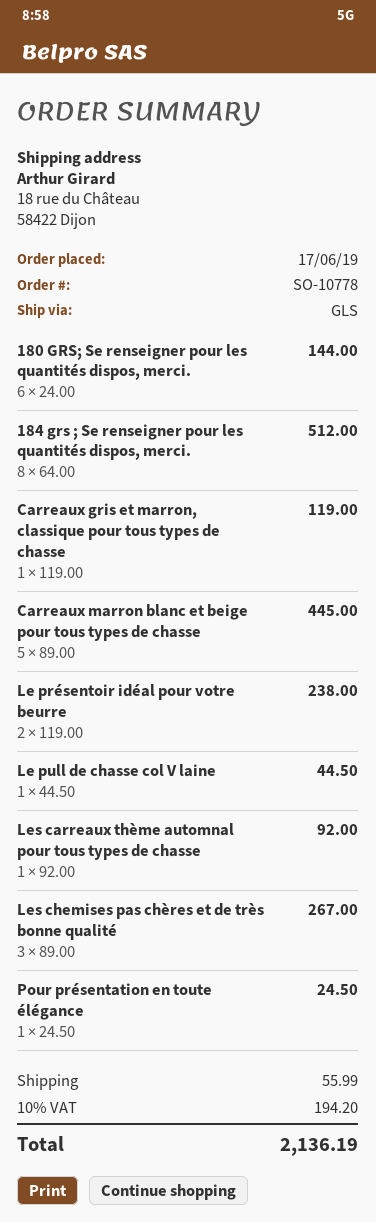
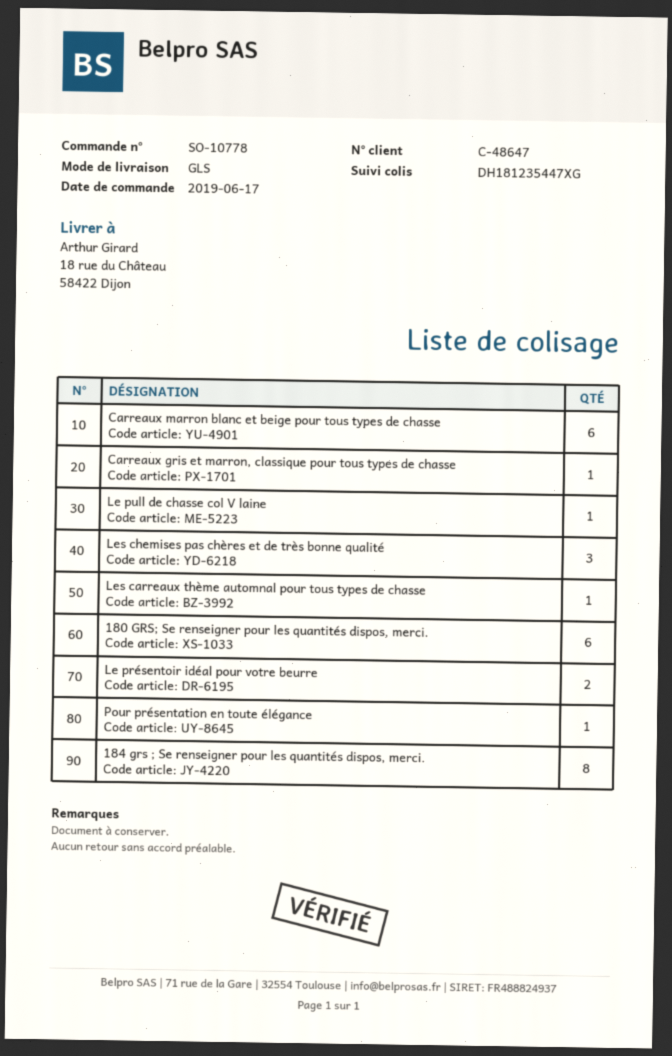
Carreaux marron blanc et beige pour tous types de chasse: 5 -> 6

